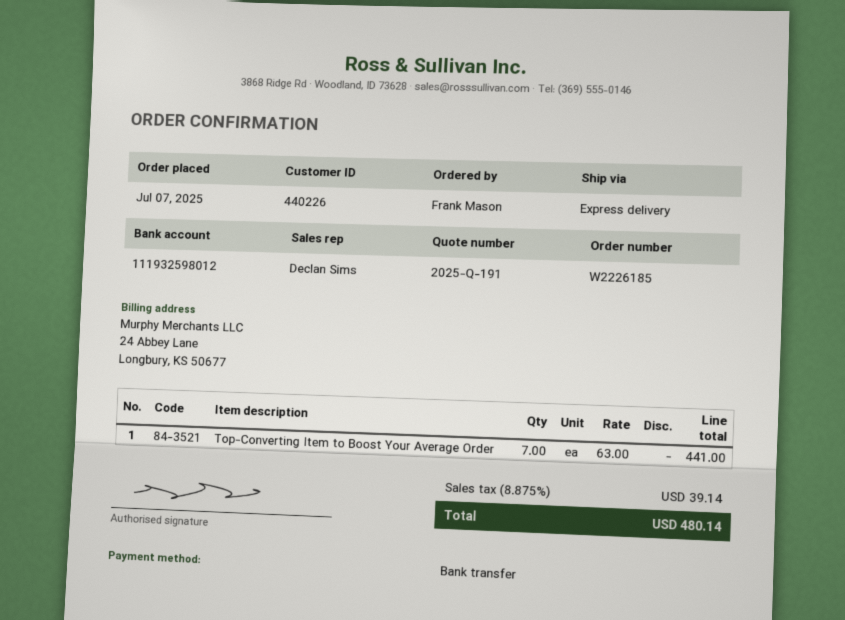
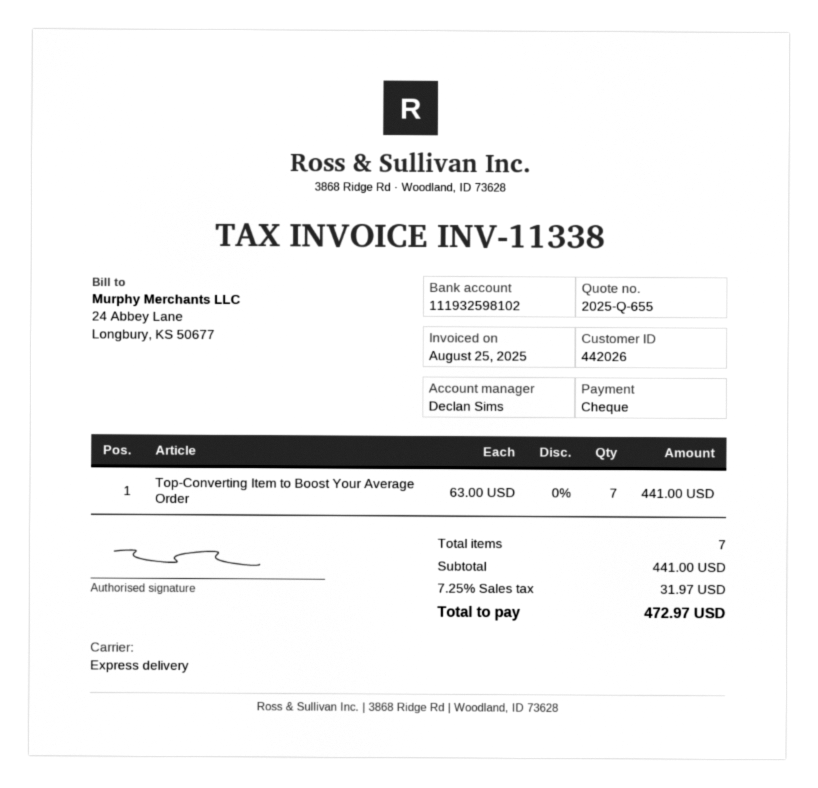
quote number: 2025-Q-191 -> 2025-Q-655
customer number: 440226 -> 442026
payment method: bank transfer -> cheque
bank account: 111932598012 -> 111932598102
tax: 8.875% = 39.14 -> 7.25% = 31.97
total: 480.14 -> 472.97

